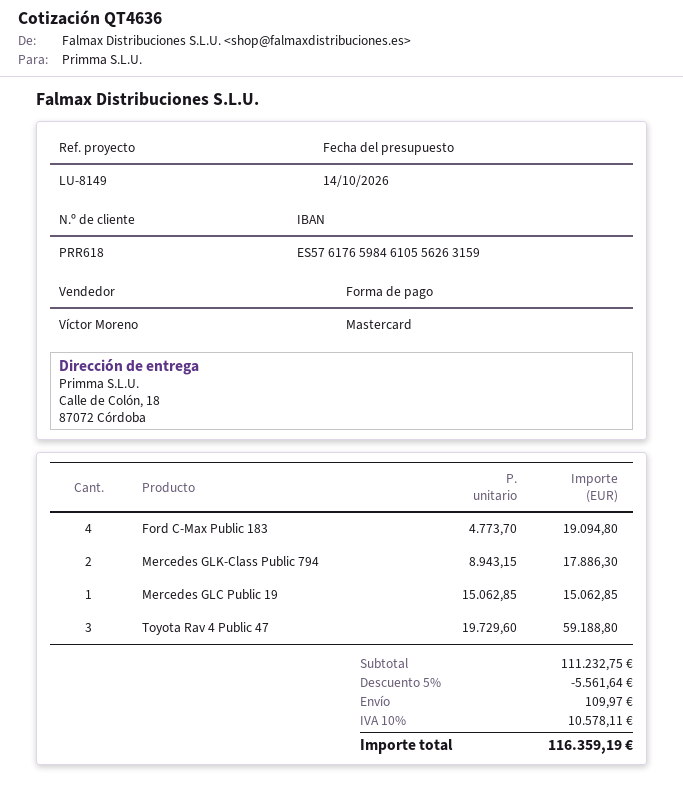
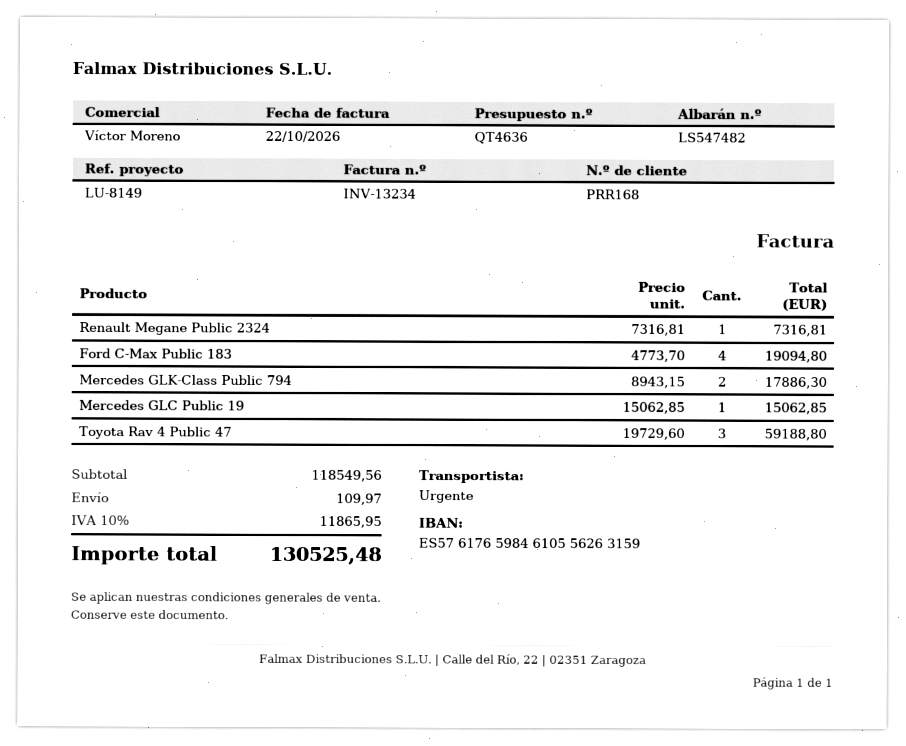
customer number: PRR618 -> PRR168
Renault Megane Public 2324: none -> 1 x 7316.81 = 7316.81
subtotal: 111232.75 -> 118549.56
discount: 5% = 5561.64 -> none
tax: 10% = 10578.11 -> 10% = 11865.95
total: 116359.19 -> 130525.48

